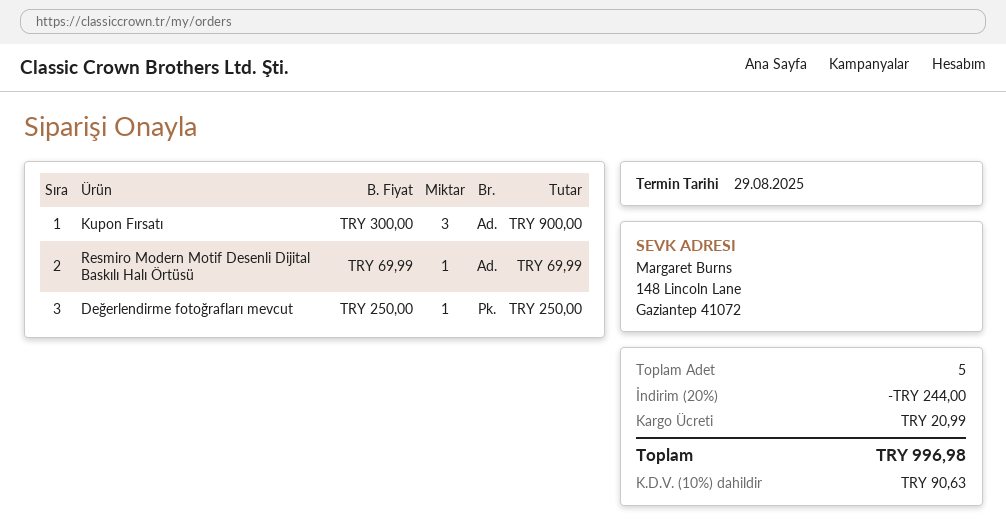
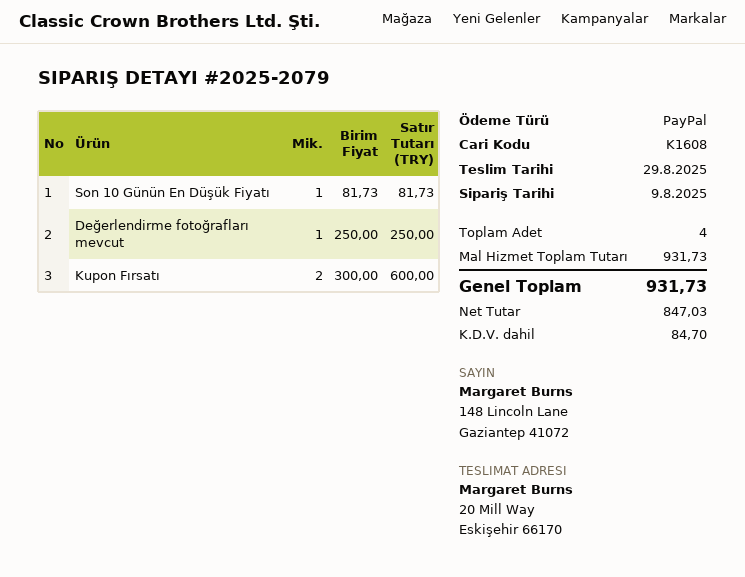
ship to: 148 Lincoln Lane, Gaziantep 41072 -> 20 Mill Way, Eskişehir 66170
Kupon Fırsatı: 3 x 300.00 = 900.00 -> 2 x 300.00 = 600.00
Resmiro Modern Motif Desenli Dijital Baskılı Halı Örtüsü: 1 x 69.99 = 69.99 -> none
Son 10 Günün En Düşük Fiyatı: none -> 1 x 81.73 = 81.73
total quantity: 5 -> 4
discount: 20% = 244.00 -> none
shipping: 20.99 -> none
tax: 90.63 -> 84.70
total: 996.98 -> 931.73

